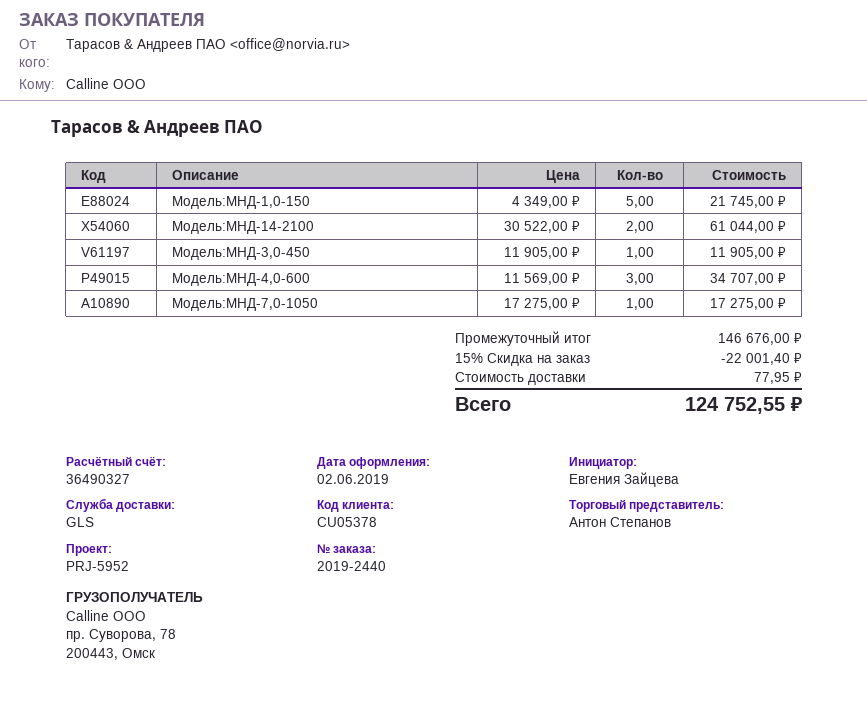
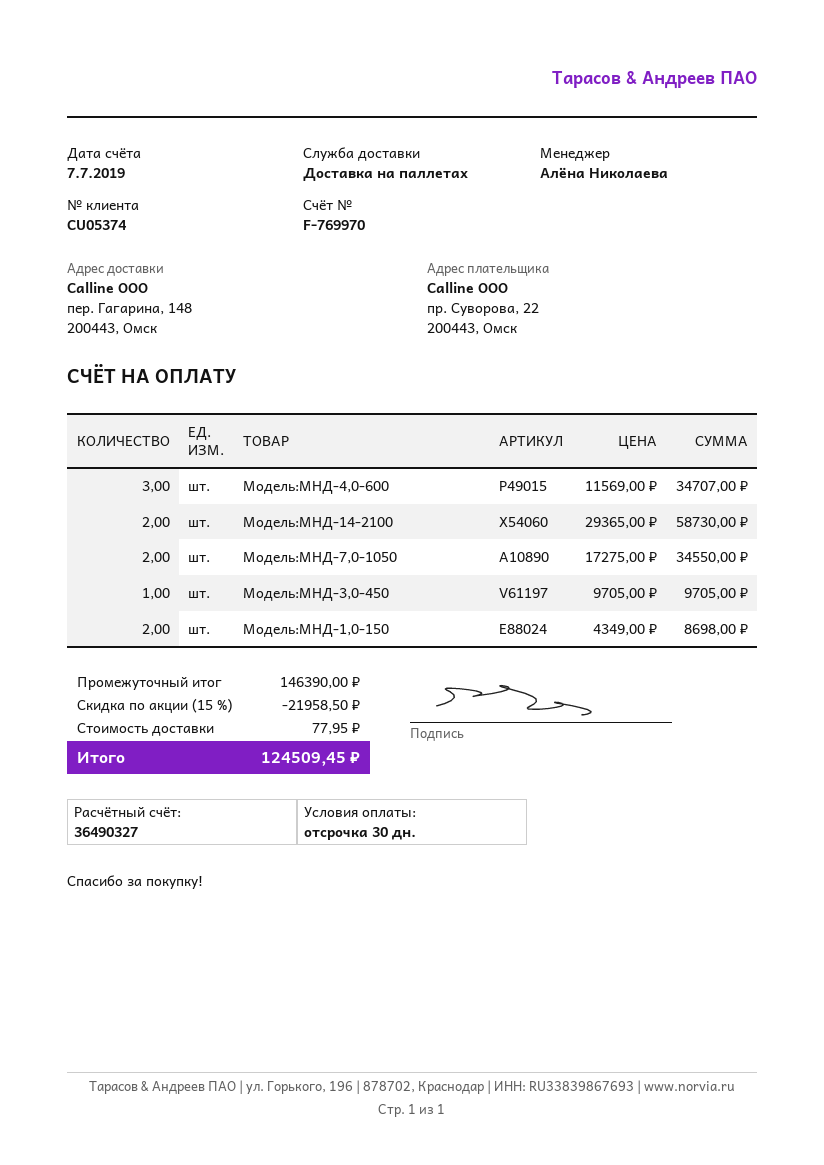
customer number: CU05378 -> CU05374
sales rep: Антон Степанов -> Алёна Николаева
shipping method: GLS -> pallet freight
ship to: пр. Суворова, 78, 200443, Омск -> пер. Гагарина, 148, 200443, Омск
Модель:МНД-1,0-150: 5 x 4349.00 = 21745.00 -> 2 x 4349.00 = 8698.00
Модель:МНД-14-2100: 2 x 30522.00 = 61044.00 -> 2 x 29365.00 = 58730.00
Модель:МНД-3,0-450: 1 x 11905.00 = 11905.00 -> 1 x 9705.00 = 9705.00
Модель:МНД-7,0-1050: 1 x 17275.00 = 17275.00 -> 2 x 17275.00 = 34550.00
subtotal: 146676.00 -> 146390.00
discount: 15% = 22001.40 -> 15% = 21958.50
total: 124752.55 -> 124509.45

